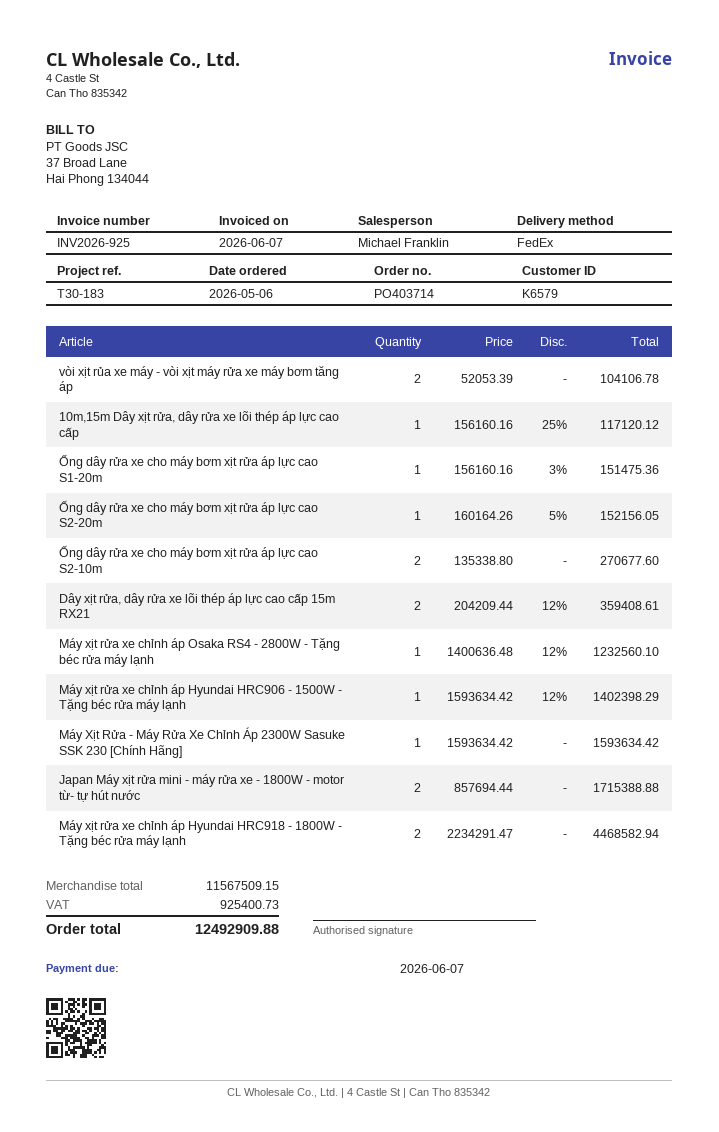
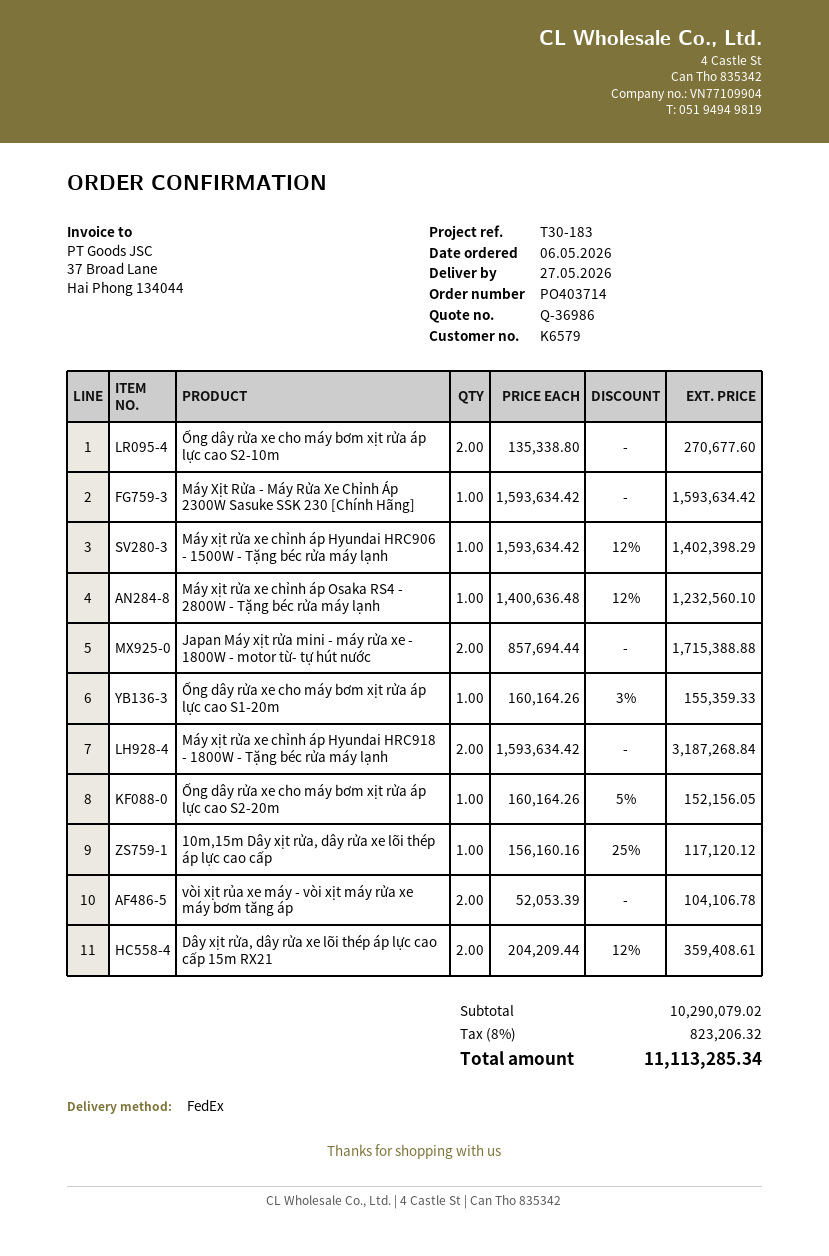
Ống dây rửa xe cho máy bơm xịt rửa áp lực cao S1-20m: 1 x 156160.16 - 3% = 151475.36 -> 1 x 160164.26 - 3% = 155359.33
Máy xịt rửa xe chỉnh áp Hyundai HRC918 - 1800W - Tặng béc rửa máy lạnh: 2 x 2234291.47 = 4468582.94 -> 2 x 1593634.42 = 3187268.84
subtotal: 11567509.15 -> 10290079.02
tax: 925400.73 -> 823206.32
total: 12492909.88 -> 11113285.34

